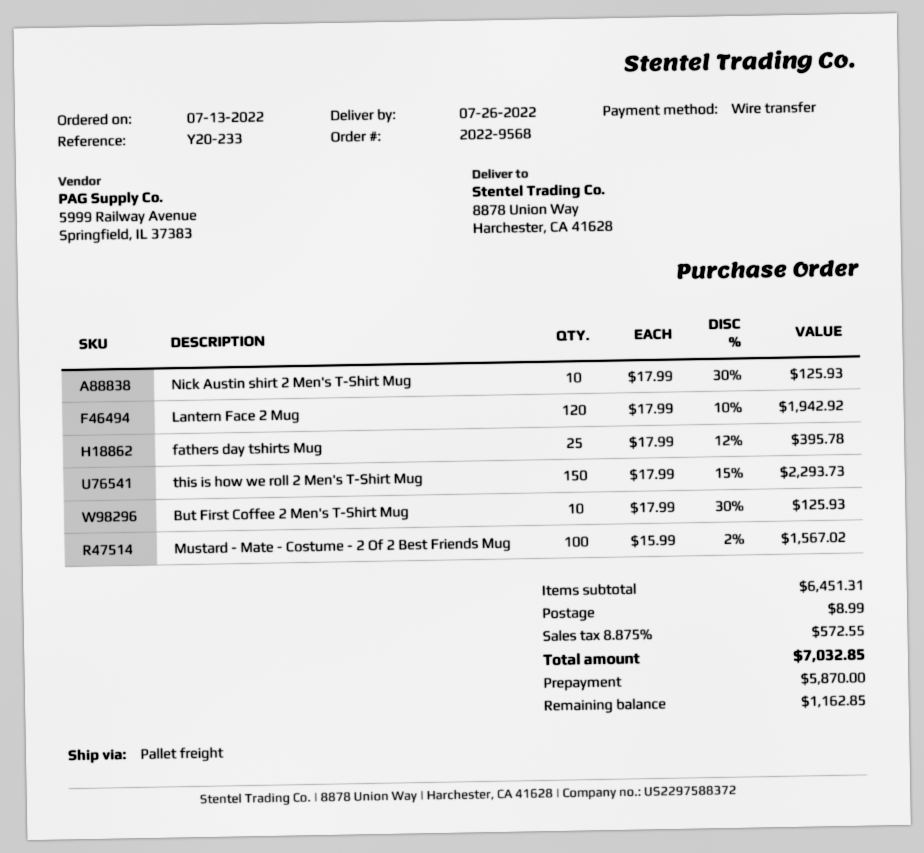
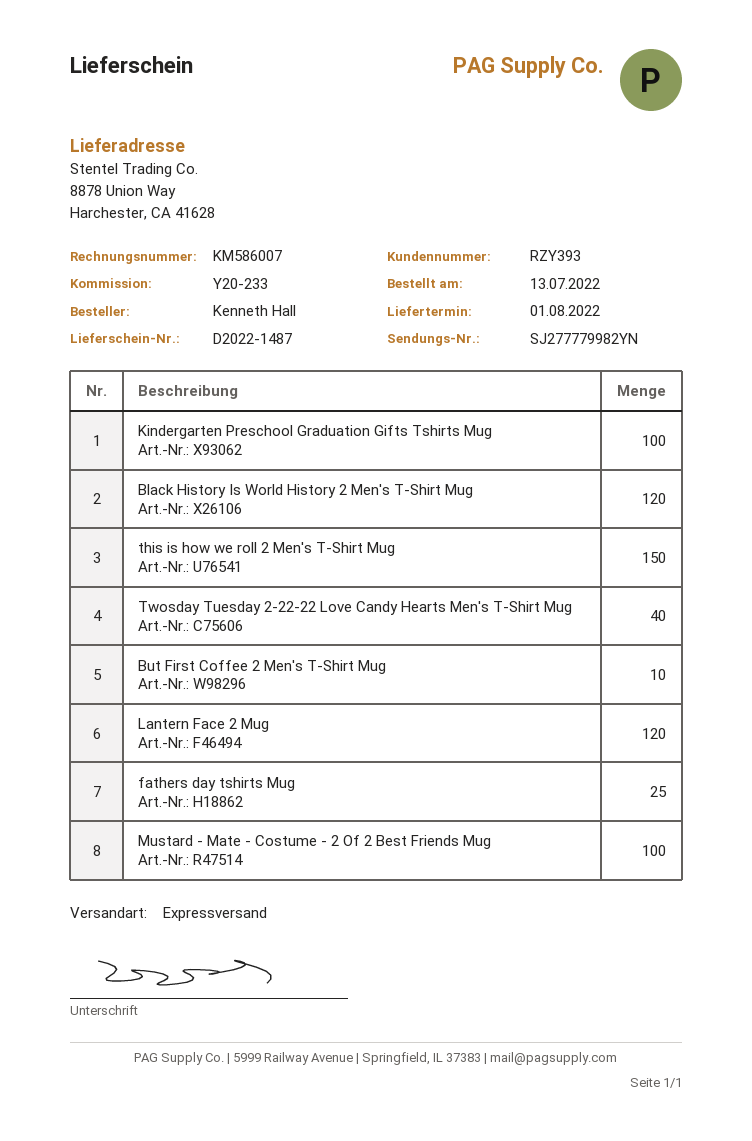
delivery date: 2022-07-26 -> 2022-08-01
shipping method: pallet freight -> express
Nick Austin shirt 2 Men's T-Shirt Mug: 10 -> none
Kindergarten Preschool Graduation Gifts Tshirts Mug: none -> 100
Black History Is World History 2 Men's T-Shirt Mug: none -> 120
Twosday Tuesday 2-22-22 Love Candy Hearts Men's T-Shirt Mug: none -> 40

